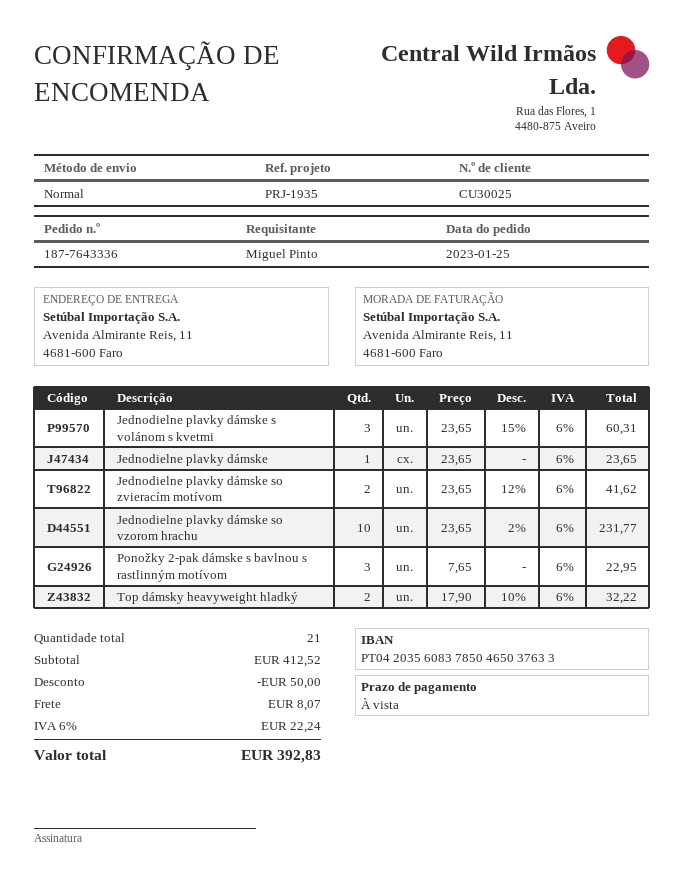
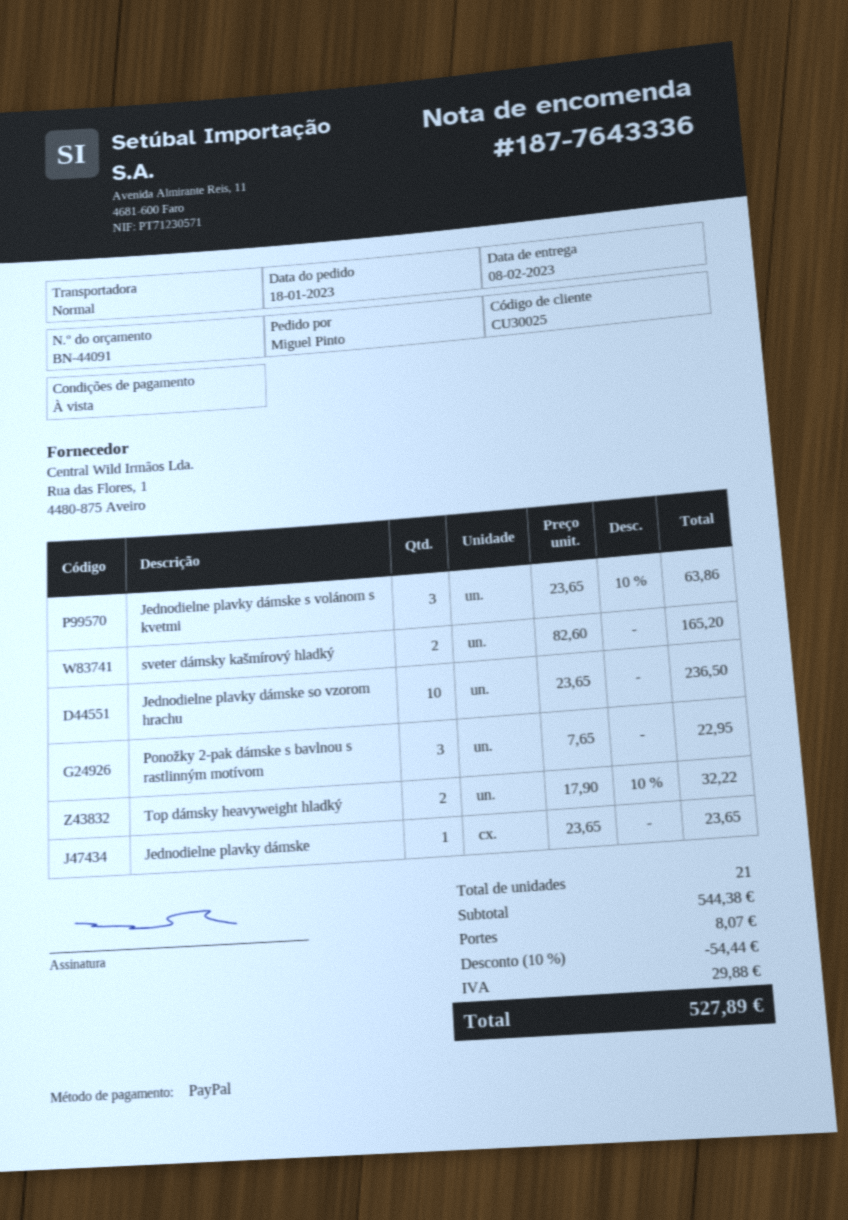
order date: 2023-01-25 -> 2023-01-18
Jednodielne plavky dámske s volánom s kvetmi: 3 x 23.65 - 15% = 60.31 -> 3 x 23.65 - 10% = 63.86
Jednodielne plavky dámske so zvieracím motívom: 2 x 23.65 - 12% = 41.62 -> none
Jednodielne plavky dámske so vzorom hrachu: 10 x 23.65 - 2% = 231.77 -> 10 x 23.65 = 236.50
sveter dámsky kašmírový hladký: none -> 2 x 82.60 = 165.20
subtotal: 412.52 -> 544.38
discount: 50.00 -> 54.44
tax: 22.24 -> 29.88
total: 392.83 -> 527.89

